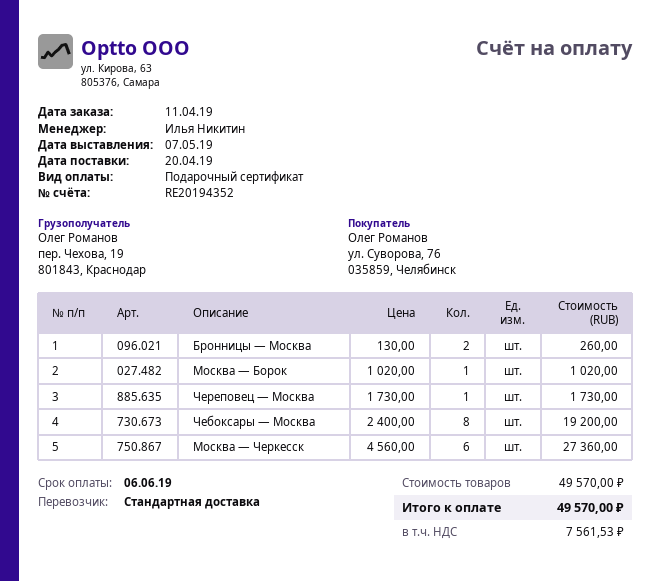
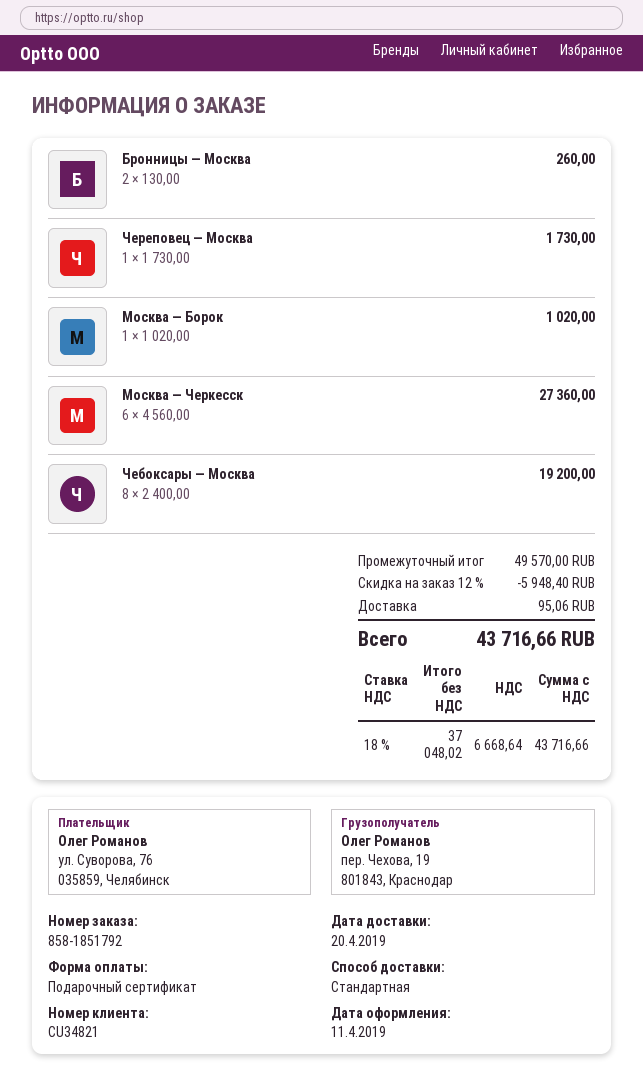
discount: none -> 12% = 5948.40
shipping: none -> 95.06
tax: 7561.53 -> 6668.64
total: 49570.00 -> 43716.66

